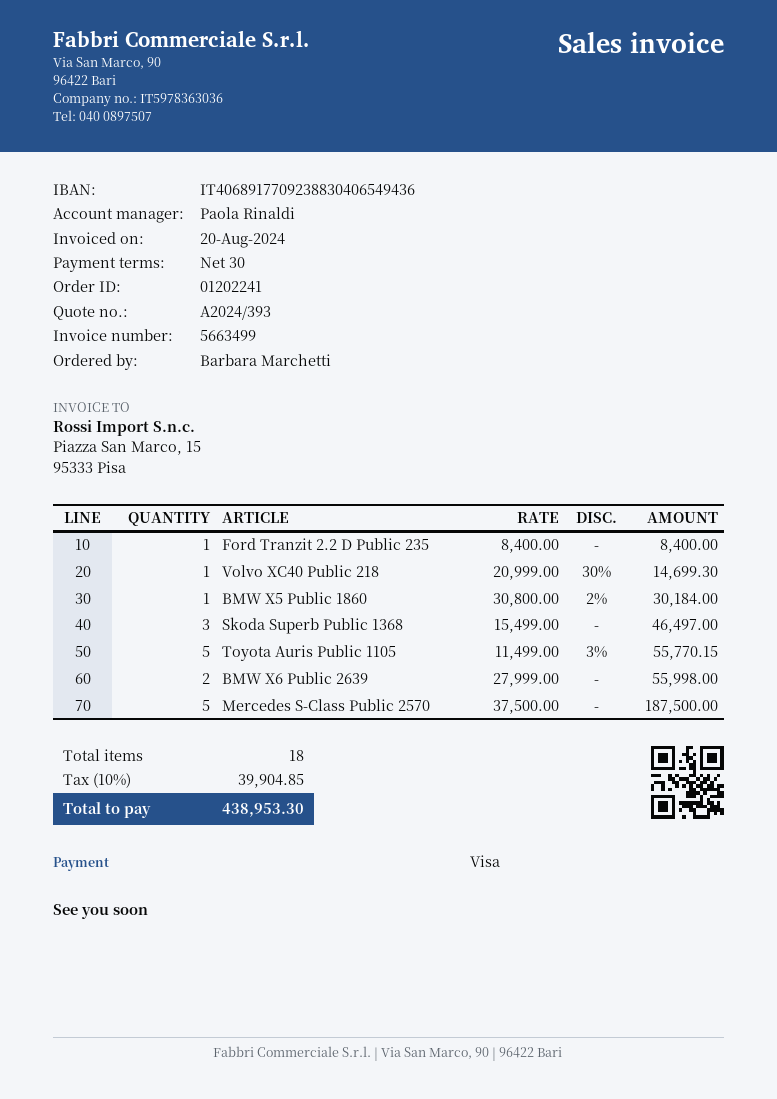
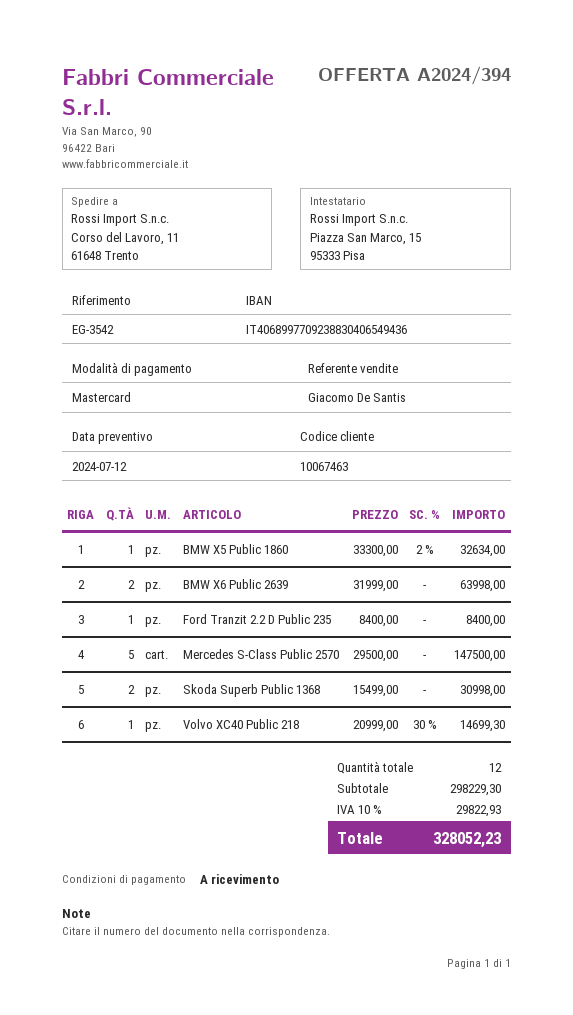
quote number: A2024/393 -> A2024/394
payment terms: 30 days -> on receipt
sales rep: Paola Rinaldi -> Giacomo De Santis
payment method: Visa -> Mastercard
bank account: IT4068917709238830406549436 -> IT4068997709238830406549436
BMW X5 Public 1860: 1 x 30800.00 - 2% = 30184.00 -> 1 x 33300.00 - 2% = 32634.00
Skoda Superb Public 1368: 3 x 15499.00 = 46497.00 -> 2 x 15499.00 = 30998.00
Toyota Auris Public 1105: 5 x 11499.00 - 3% = 55770.15 -> none
BMW X6 Public 2639: 2 x 27999.00 = 55998.00 -> 2 x 31999.00 = 63998.00
Mercedes S-Class Public 2570: 5 x 37500.00 = 187500.00 -> 5 x 29500.00 = 147500.00
total quantity: 18 -> 12
tax: 10% = 39904.85 -> 10% = 29822.93
total: 438953.30 -> 328052.23

